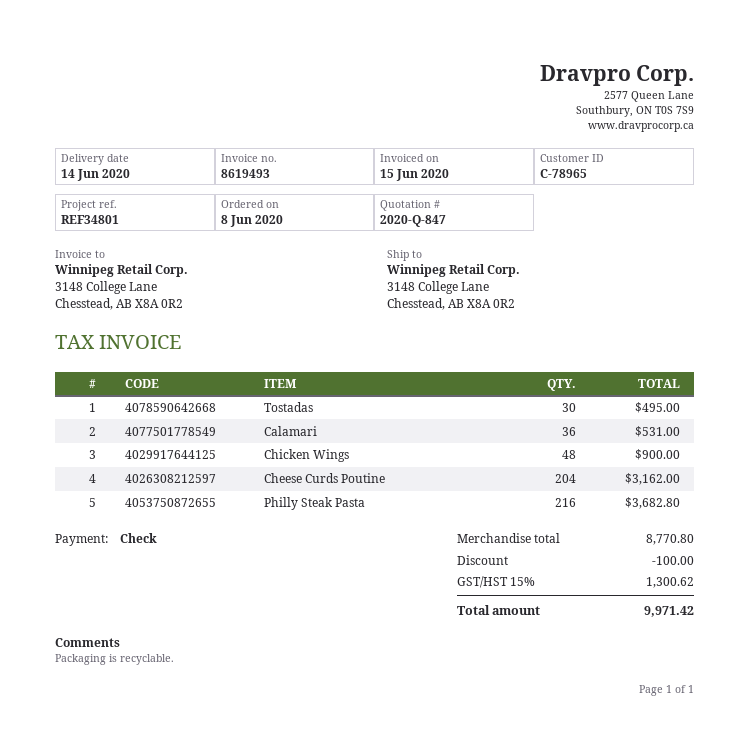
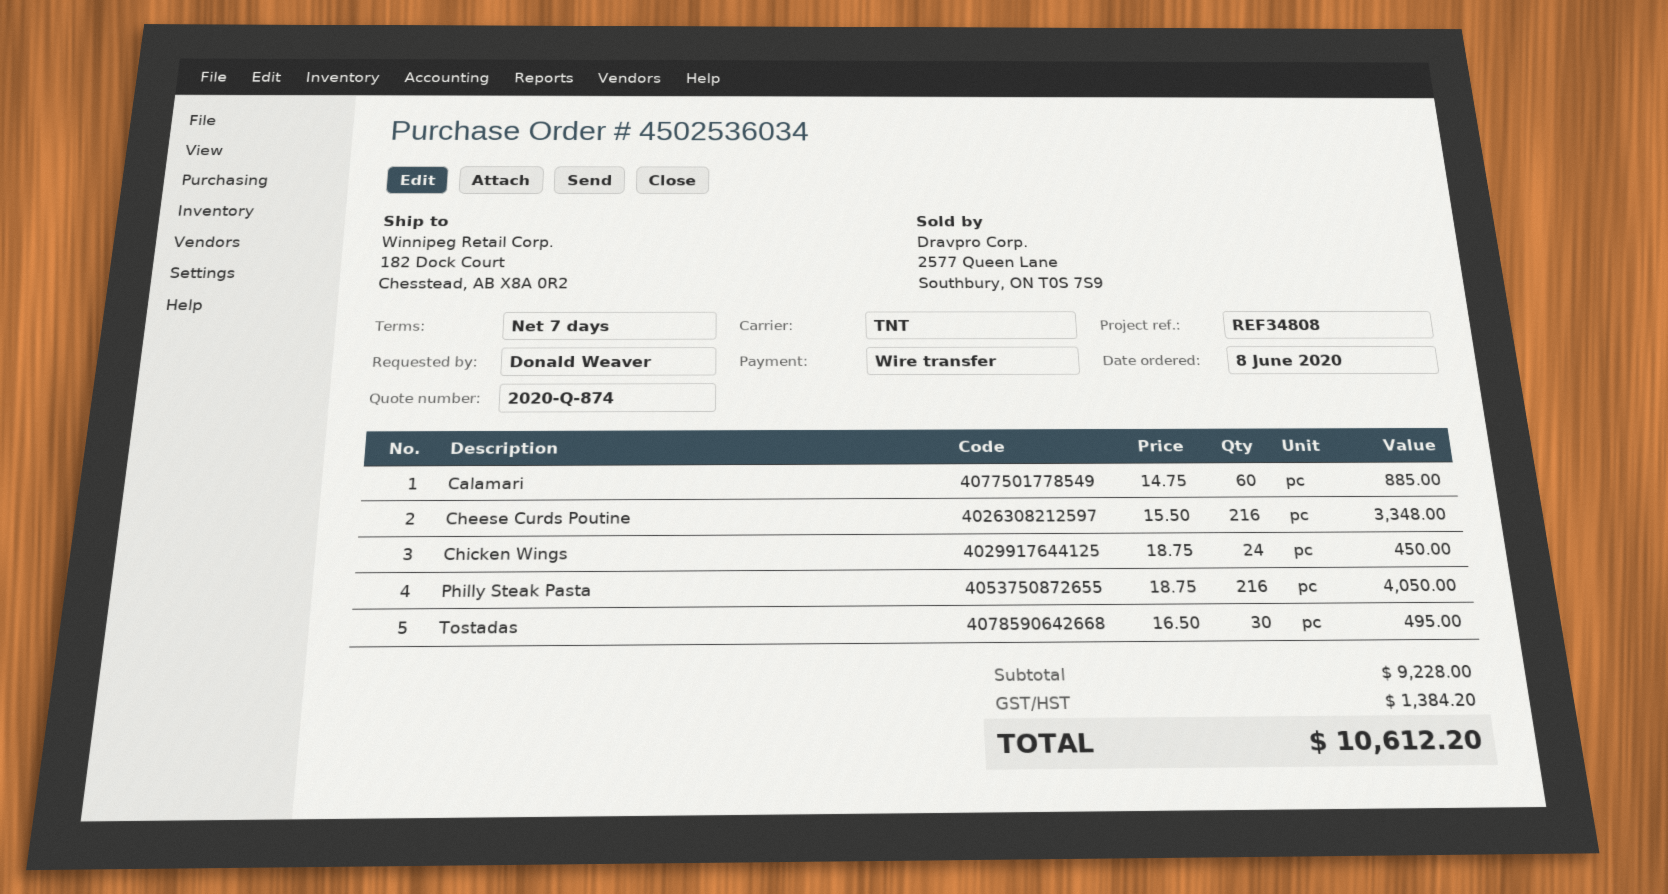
quote number: 2020-Q-847 -> 2020-Q-874
reference: REF34801 -> REF34808
payment method: cheque -> bank transfer
ship to: 3148 College Lane, Chesstead, AB X8A 0R2 -> 182 Dock Court, Chesstead, AB X8A 0R2
Calamari: 36 for 531.00 -> 60 for 885.00
Chicken Wings: 48 for 900.00 -> 24 for 450.00
Cheese Curds Poutine: 204 for 3162.00 -> 216 for 3348.00
Philly Steak Pasta: 216 for 3682.80 -> 216 for 4050.00
subtotal: 8770.80 -> 9228.00
discount: 100.00 -> none
tax: 1300.62 -> 1384.20
total: 9971.42 -> 10612.20

